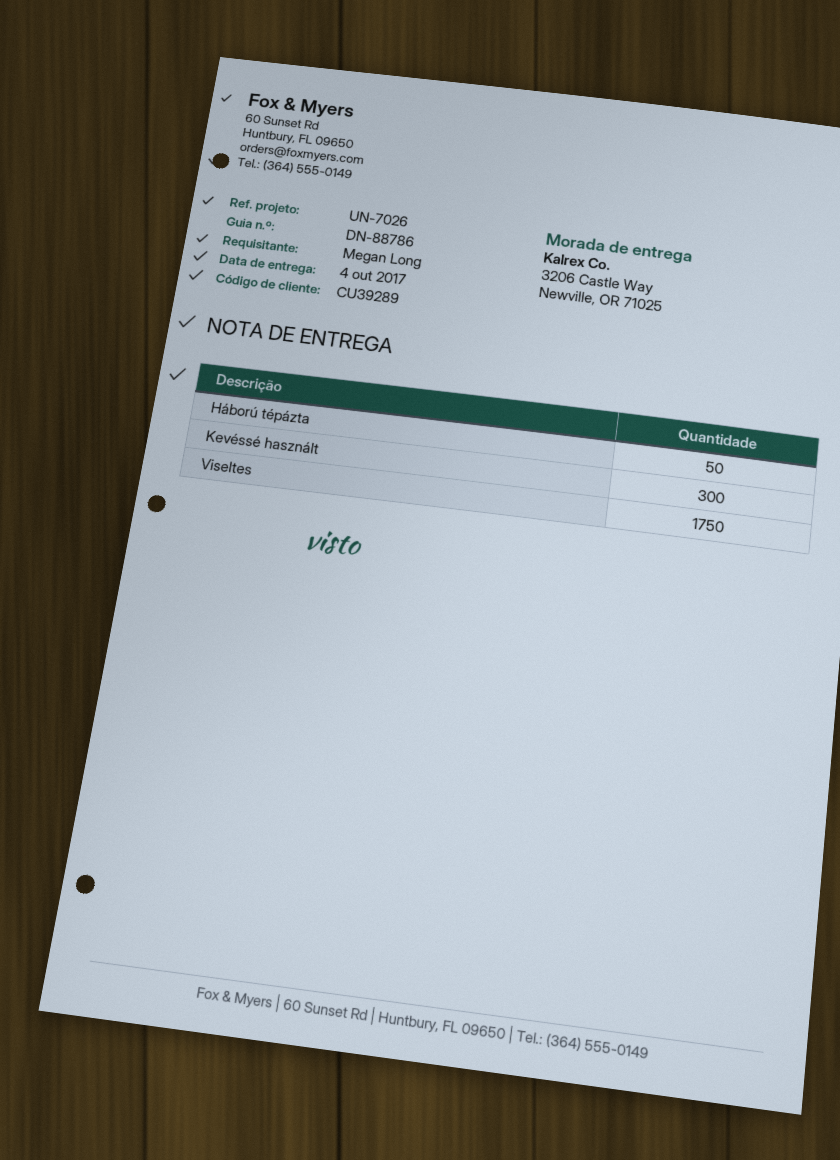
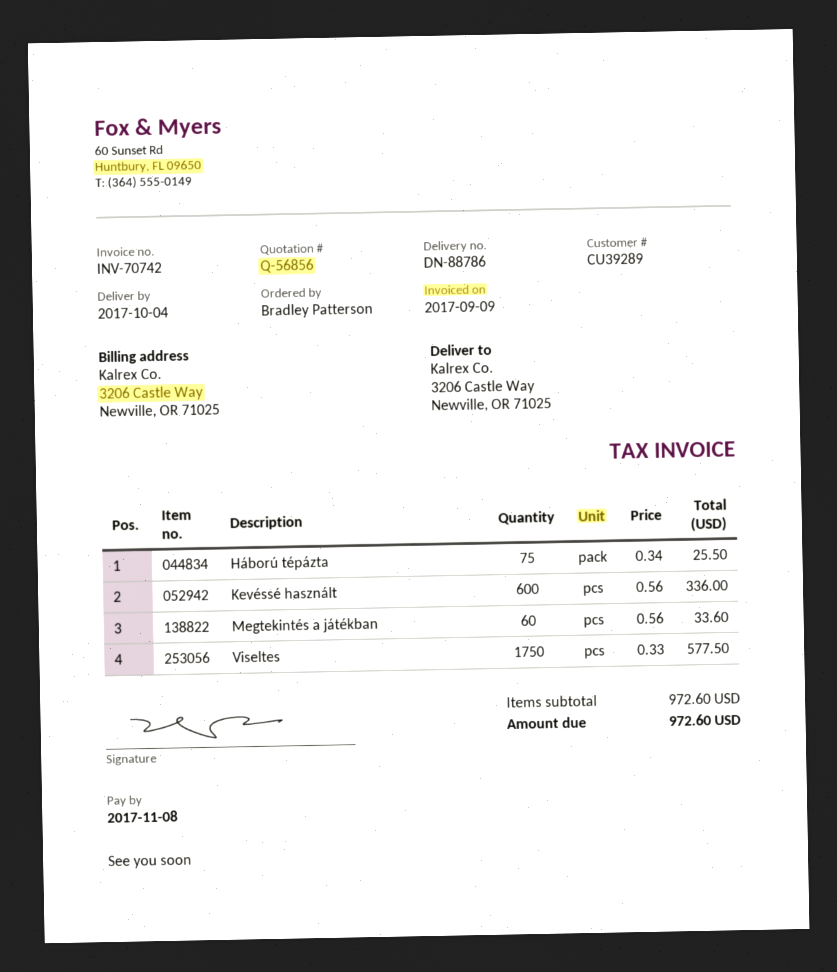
ordered by: Megan Long -> Bradley Patterson
Háború tépázta: 50 -> 75
Kevéssé használt: 300 -> 600
Megtekintés a játékban: none -> 60

